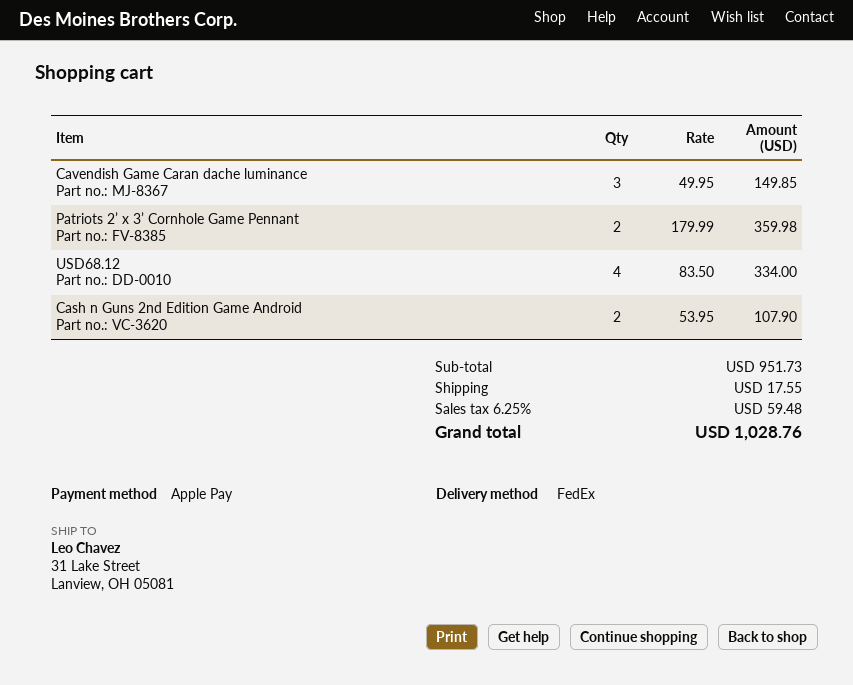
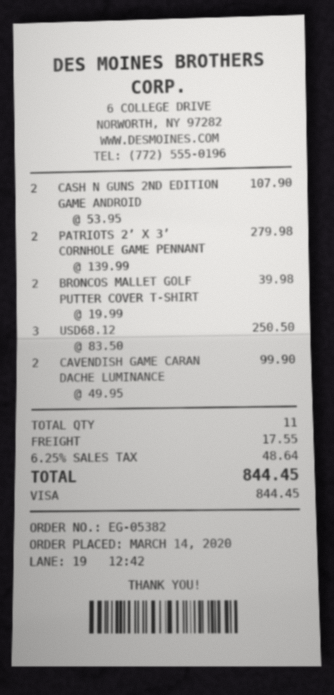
payment method: Apple Pay -> Visa
Cavendish Game Caran dache luminance: 3 x 49.95 = 149.85 -> 2 x 49.95 = 99.90
Patriots 2’ x 3’ Cornhole Game Pennant: 2 x 179.99 = 359.98 -> 2 x 139.99 = 279.98
USD68.12: 4 x 83.50 = 334.00 -> 3 x 83.50 = 250.50
BRONCOS MALLET GOLF PUTTER COVER T-SHIRT: none -> 2 x 19.99 = 39.98
tax: 6.25% = 59.48 -> 6.25% = 48.64
total: 1028.76 -> 844.45

